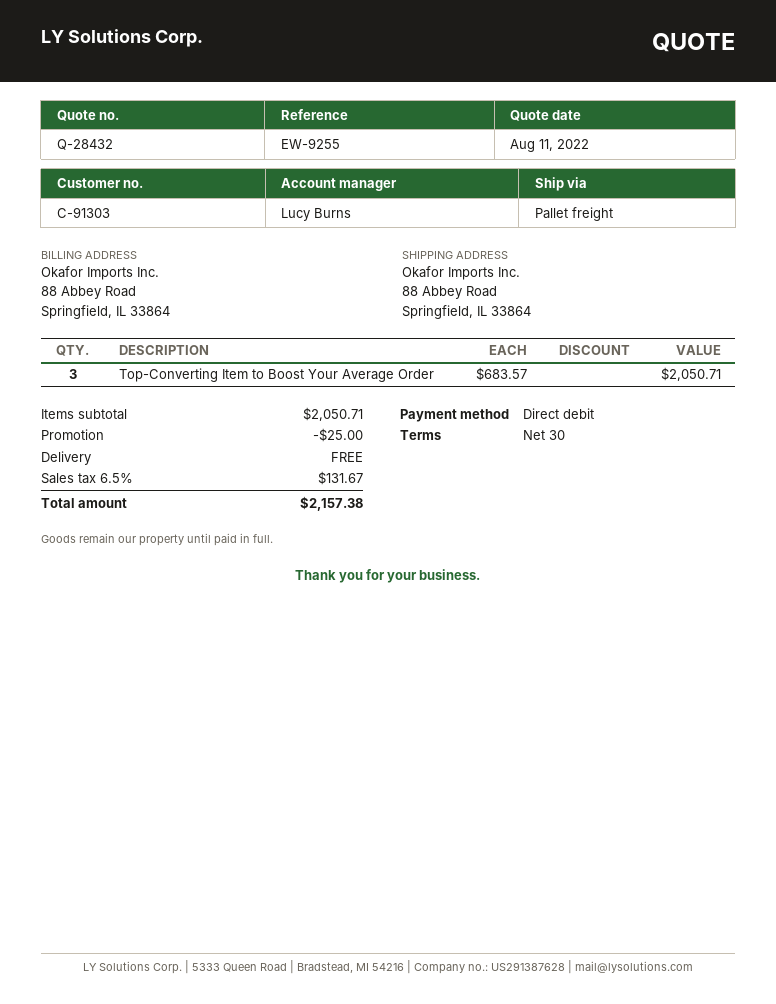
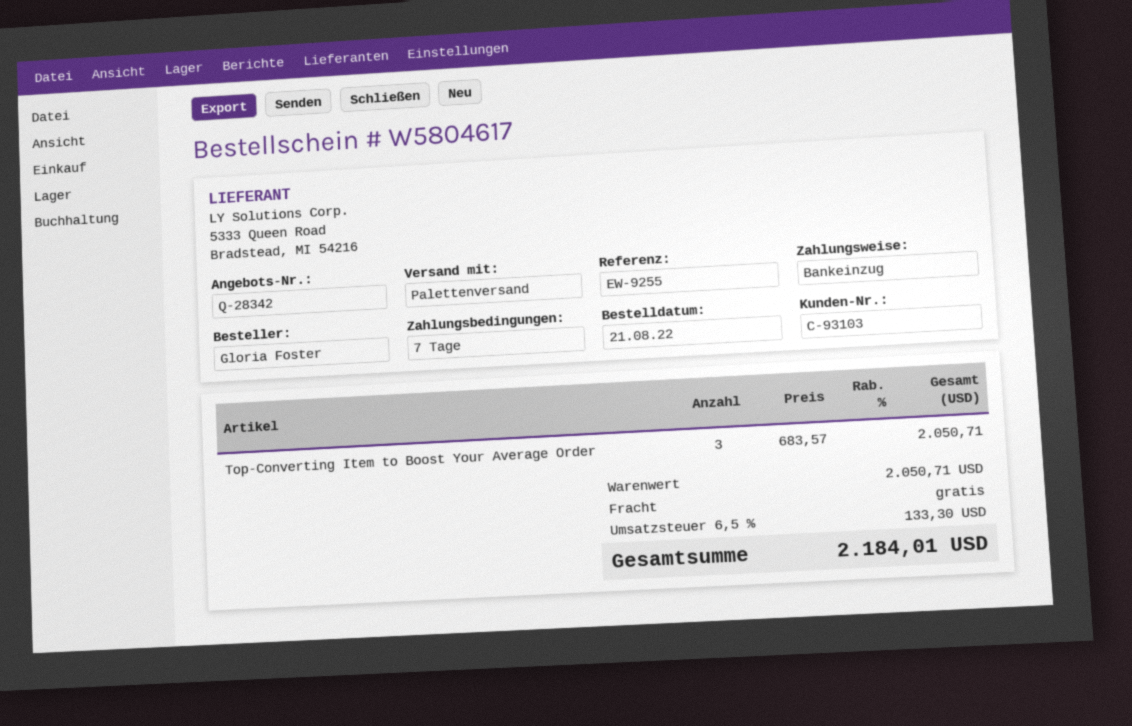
quote number: Q-28432 -> Q-28342
payment terms: 30 days -> 7 days
customer number: C-91303 -> C-93103
discount: 25.00 -> none
tax: 6.5% = 131.67 -> 6.5% = 133.30
total: 2157.38 -> 2184.01

